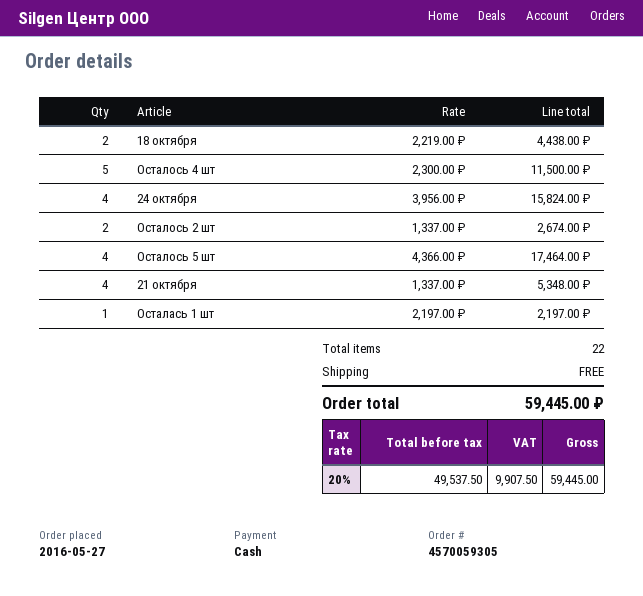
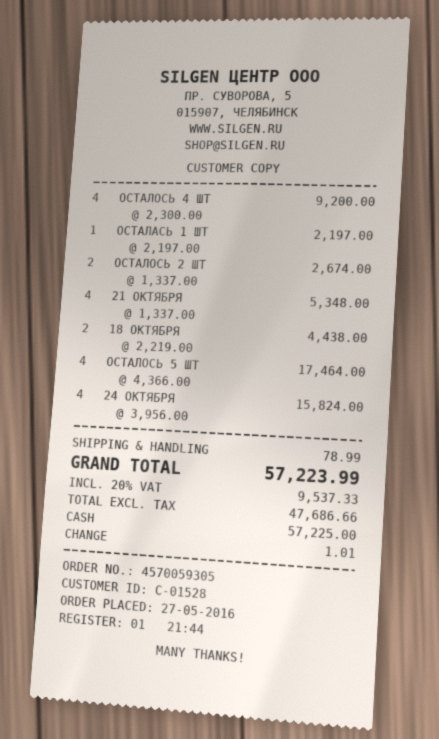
Осталось 4 шт: 5 x 2300.00 = 11500.00 -> 4 x 2300.00 = 9200.00
shipping: 0.00 -> 78.99
net: 49537.50 -> 47686.66
tax: 20% = 9907.50 -> 20% = 9537.33
total: 59445.00 -> 57223.99

